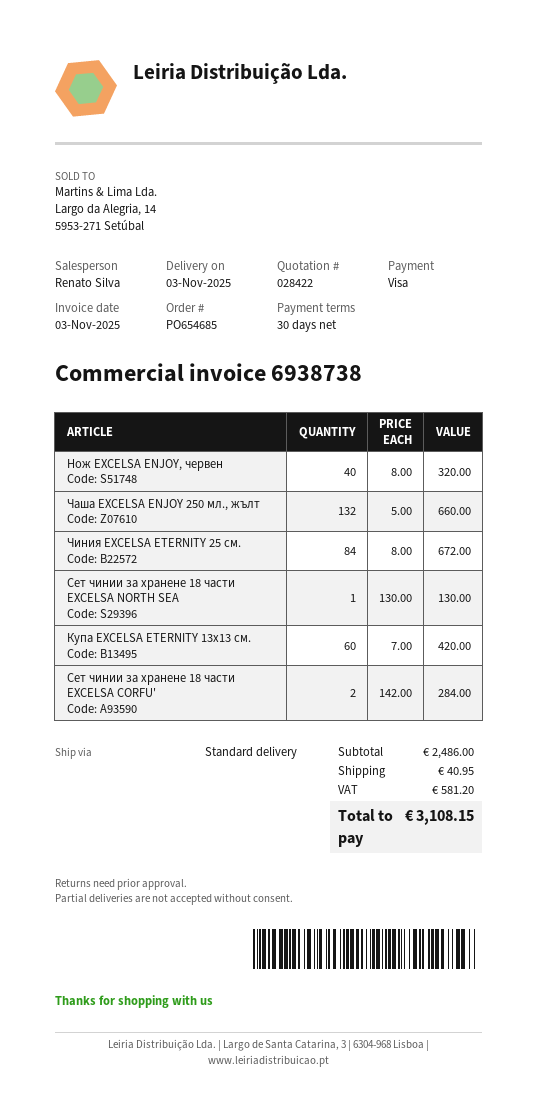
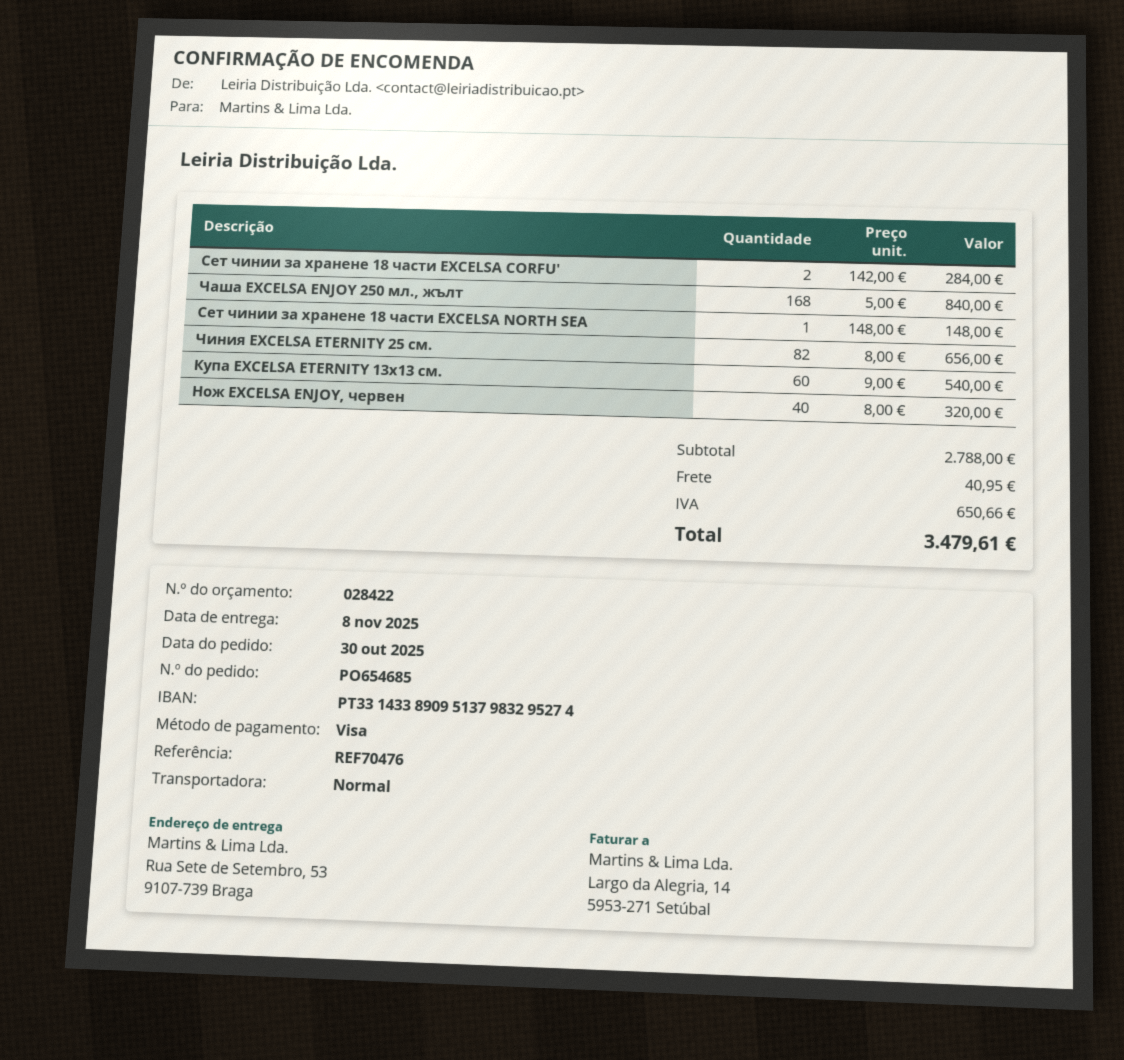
delivery date: 2025-11-03 -> 2025-11-08
Чаша EXCELSA ENJOY 250 мл., жълт: 132 x 5.00 = 660.00 -> 168 x 5.00 = 840.00
Чиния EXCELSA ETERNITY 25 см.: 84 x 8.00 = 672.00 -> 82 x 8.00 = 656.00
Сет чинии за хранене 18 части EXCELSA NORTH SEA: 1 x 130.00 = 130.00 -> 1 x 148.00 = 148.00
Купа EXCELSA ETERNITY 13x13 см.: 60 x 7.00 = 420.00 -> 60 x 9.00 = 540.00
subtotal: 2486.00 -> 2788.00
tax: 581.20 -> 650.66
total: 3108.15 -> 3479.61

